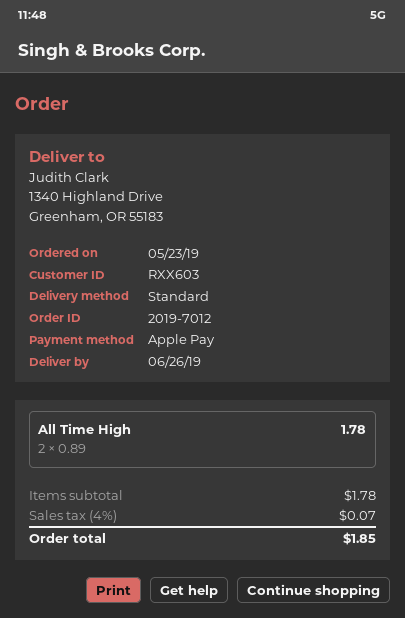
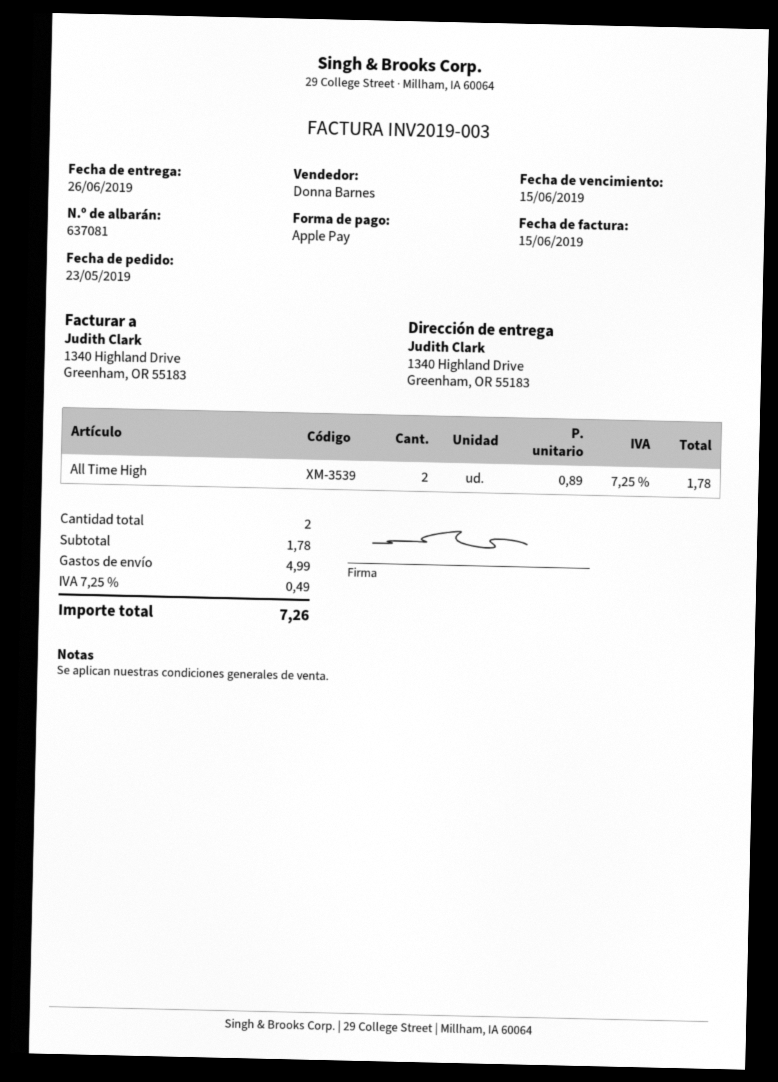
shipping: none -> 4.99
tax: 4% = 0.07 -> 7.25% = 0.49
total: 1.85 -> 7.26

